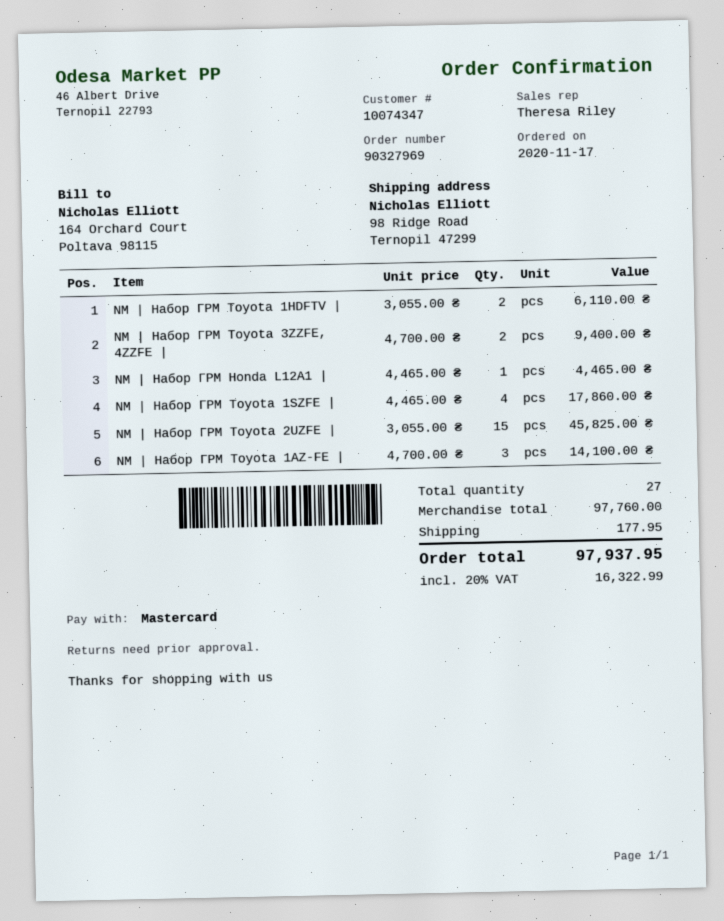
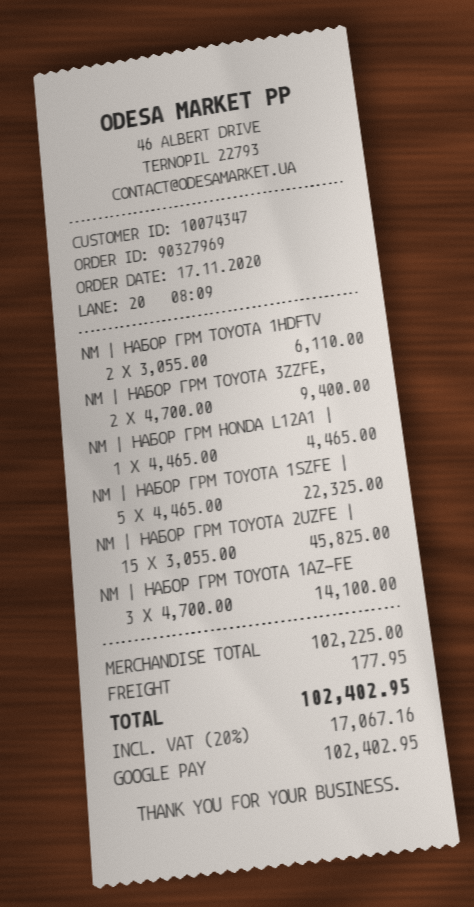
payment method: Mastercard -> Google Pay
NM | Набор ГРМ Toyota 1SZFE |: 4 x 4465.00 = 17860.00 -> 5 x 4465.00 = 22325.00
subtotal: 97760.00 -> 102225.00
tax: 20% = 16322.99 -> 20% = 17067.16
total: 97937.95 -> 102402.95

